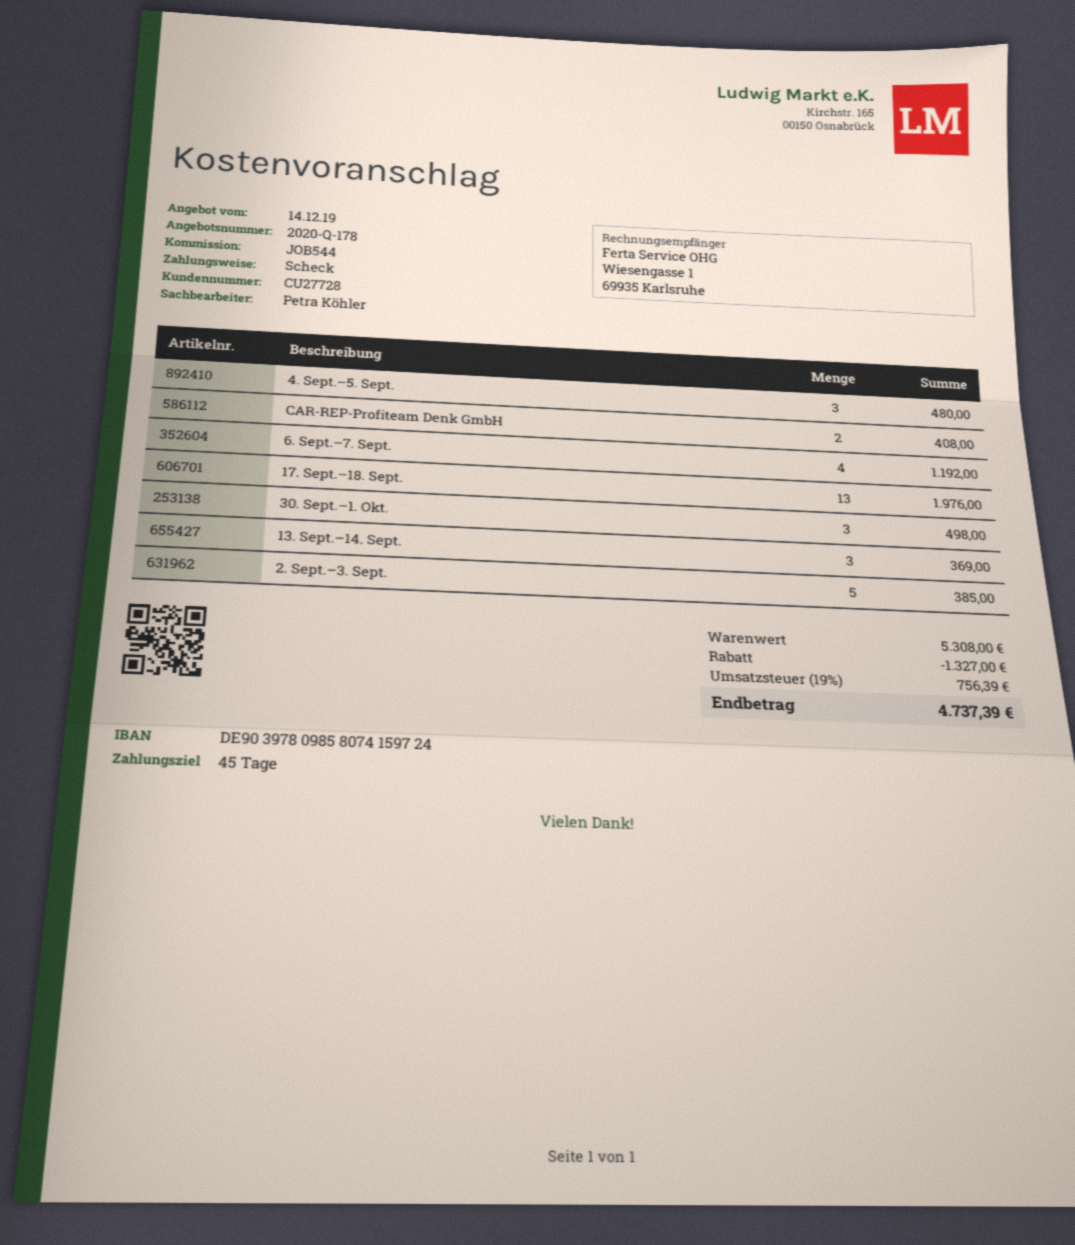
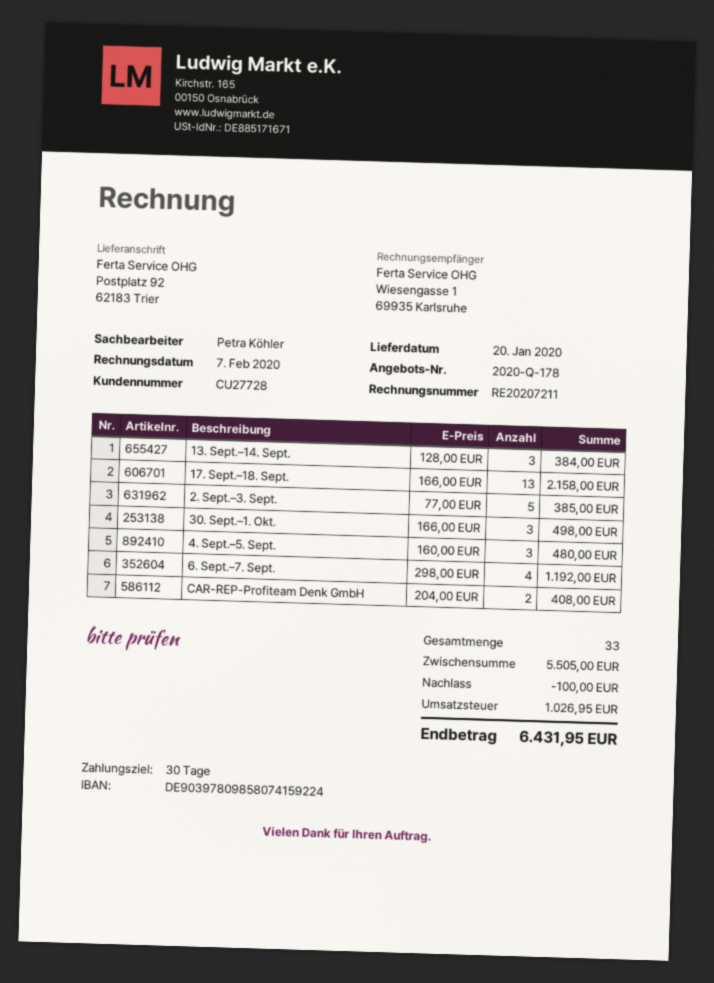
payment terms: 45 days -> 30 days
bank account: DE90397809858074159724 -> DE90397809858074159224
17. Sept.–18. Sept.: 13 for 1976.00 -> 13 for 2158.00
13. Sept.–14. Sept.: 3 for 369.00 -> 3 for 384.00
subtotal: 5308.00 -> 5505.00
discount: 1327.00 -> 100.00
tax: 756.39 -> 1026.95
total: 4737.39 -> 6431.95

